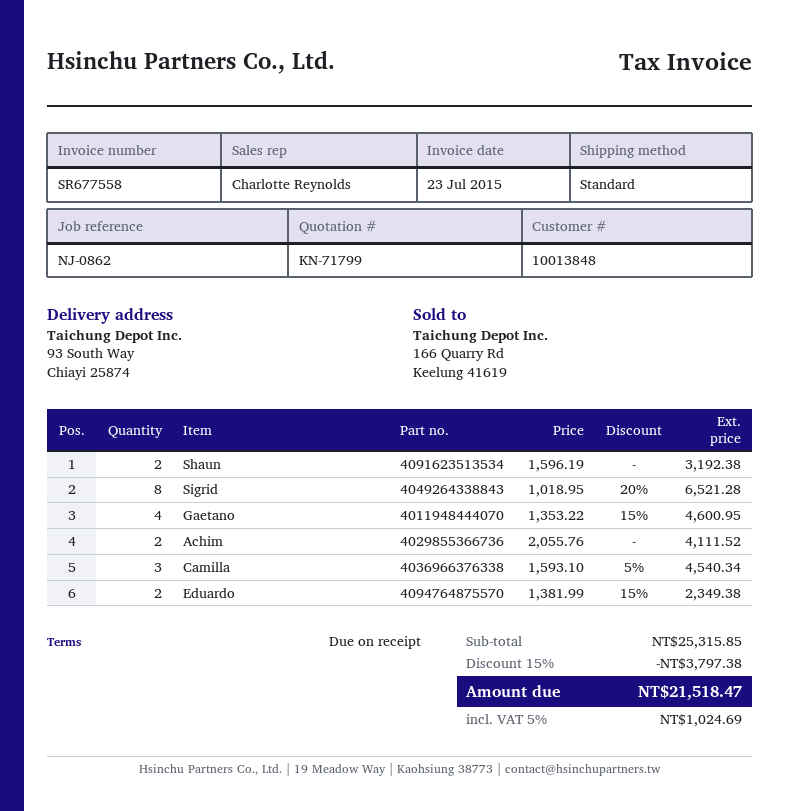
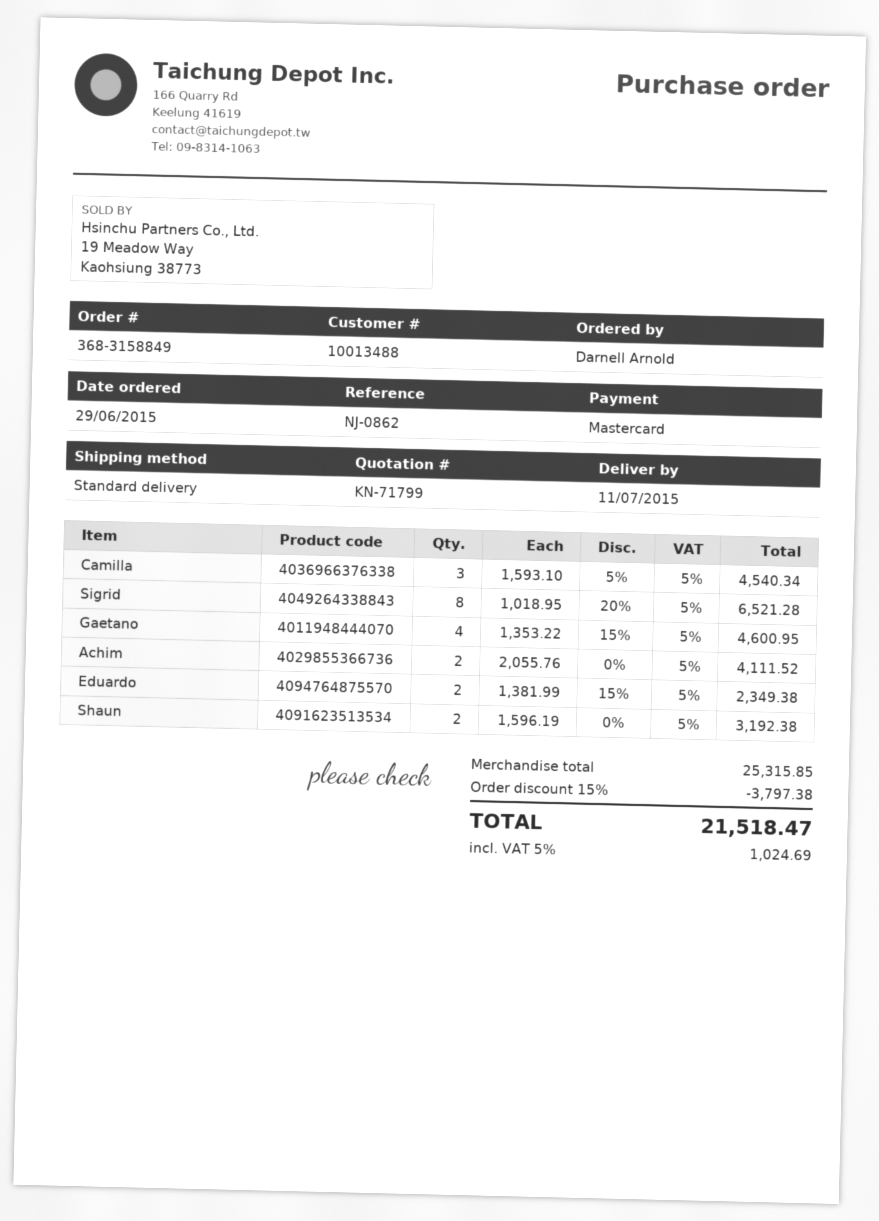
customer number: 10013848 -> 10013488

